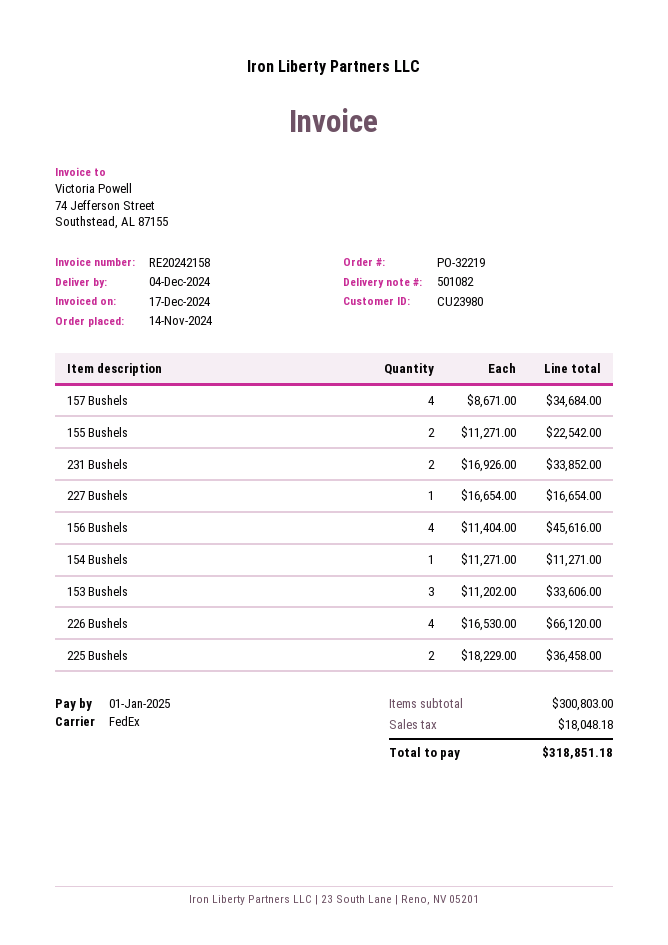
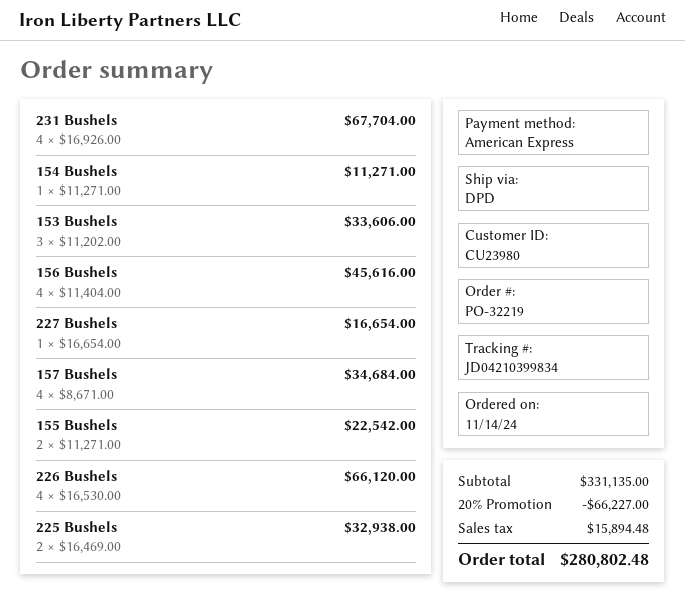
shipping method: FedEx -> DPD
231 Bushels: 2 x 16926.00 = 33852.00 -> 4 x 16926.00 = 67704.00
225 Bushels: 2 x 18229.00 = 36458.00 -> 2 x 16469.00 = 32938.00
subtotal: 300803.00 -> 331135.00
discount: none -> 20% = 66227.00
tax: 18048.18 -> 15894.48
total: 318851.18 -> 280802.48

